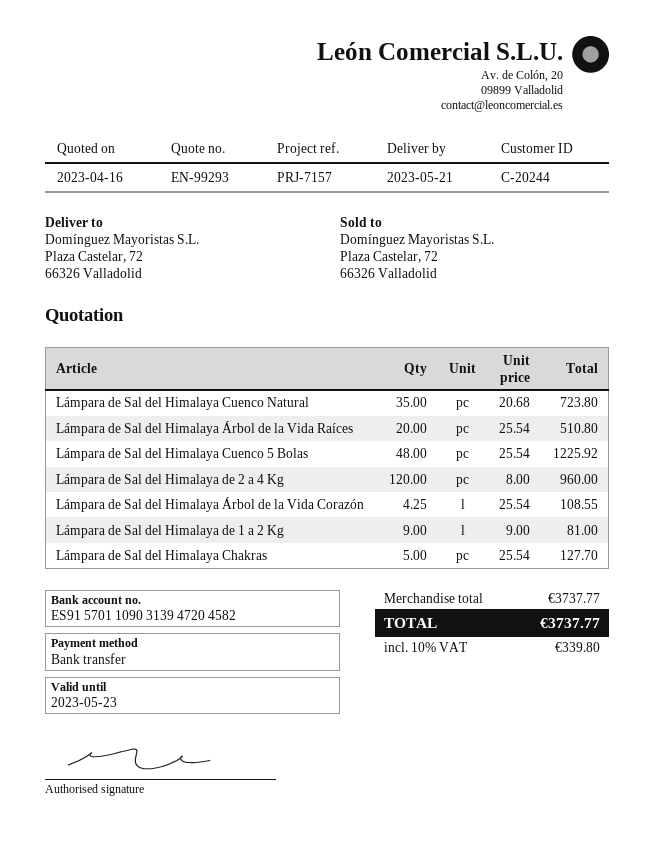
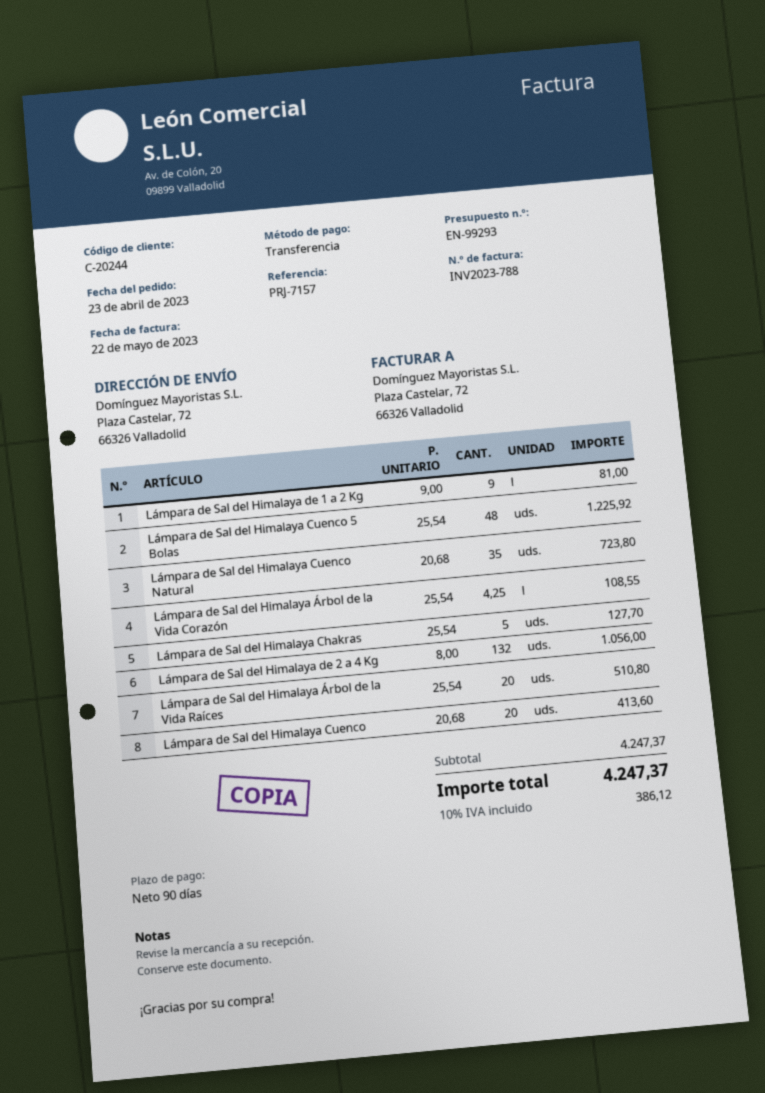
Lámpara de Sal del Himalaya de 2 a 4 Kg: 120 x 8.00 = 960.00 -> 132 x 8.00 = 1056.00
Lámpara de Sal del Himalaya Cuenco: none -> 20 x 20.68 = 413.60
subtotal: 3737.77 -> 4247.37
tax: 10% = 339.80 -> 10% = 386.12
total: 3737.77 -> 4247.37

